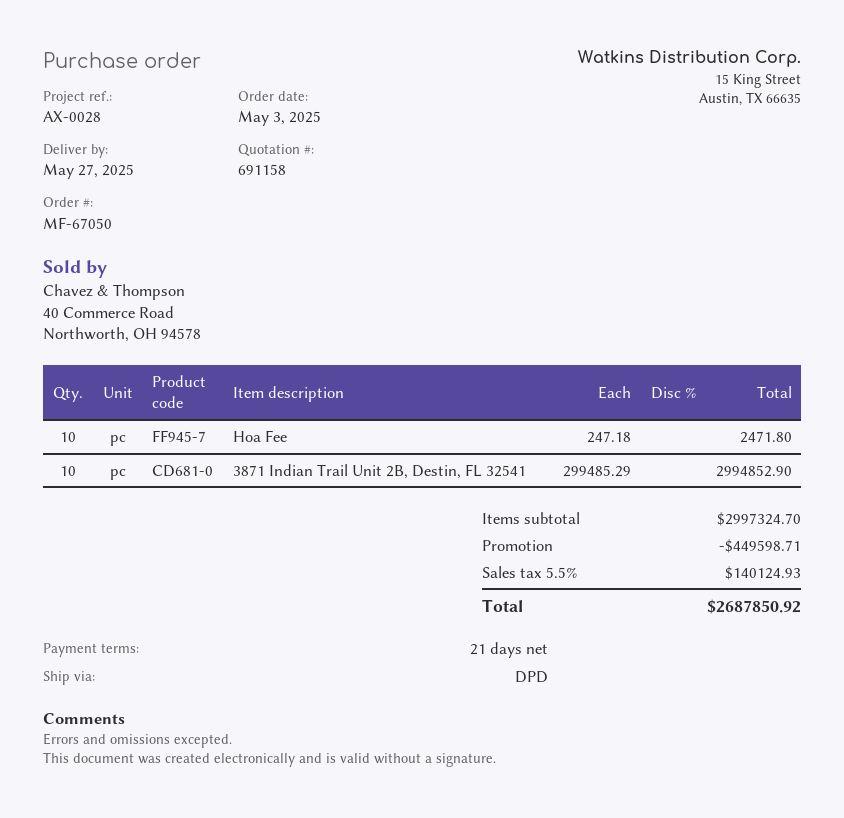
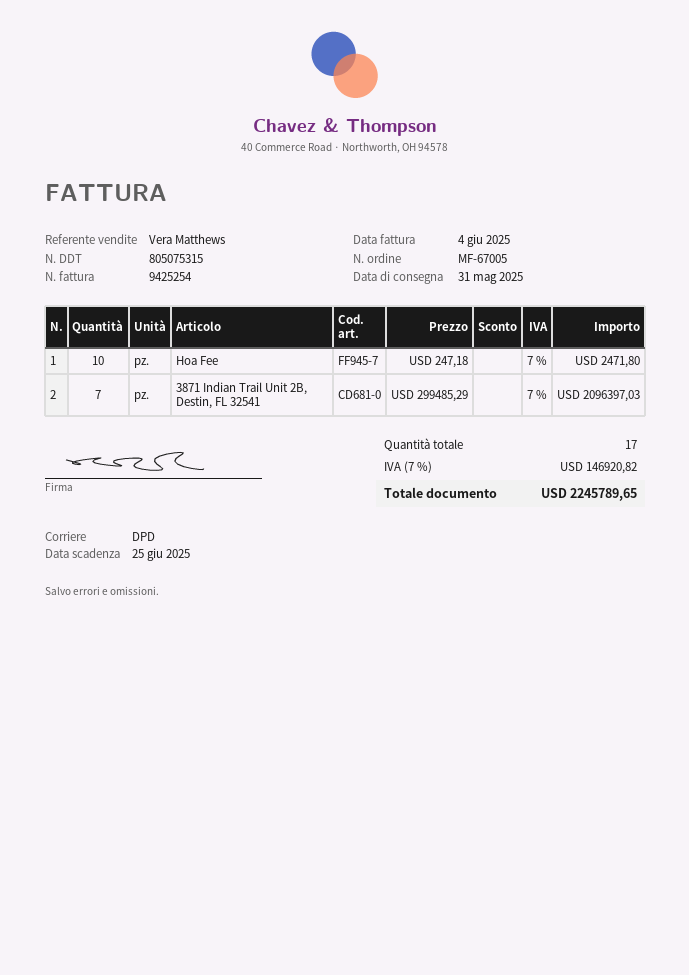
order number: MF-67050 -> MF-67005
delivery date: 2025-05-27 -> 2025-05-31
3871 Indian Trail Unit 2B, Destin, FL 32541: 10 x 299485.29 = 2994852.90 -> 7 x 299485.29 = 2096397.03
discount: 449598.71 -> none
tax: 5.5% = 140124.93 -> 7% = 146920.82
total: 2687850.92 -> 2245789.65

